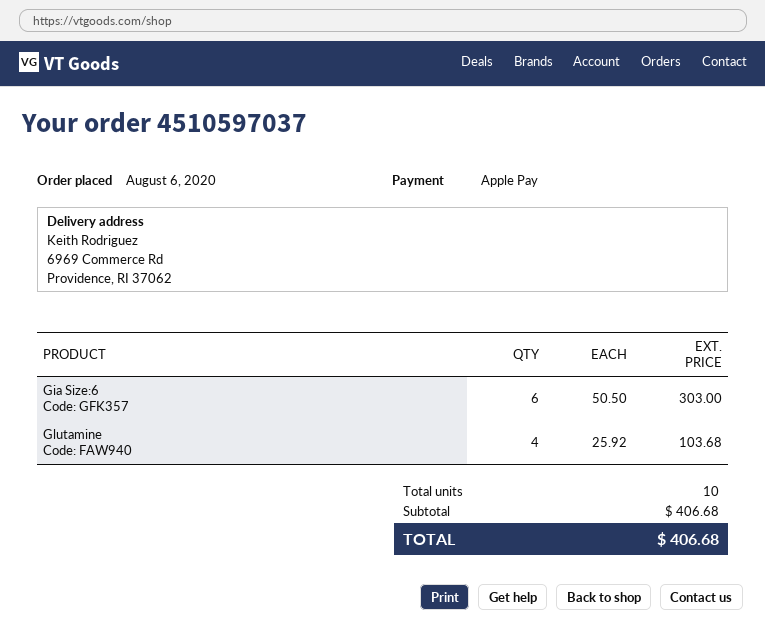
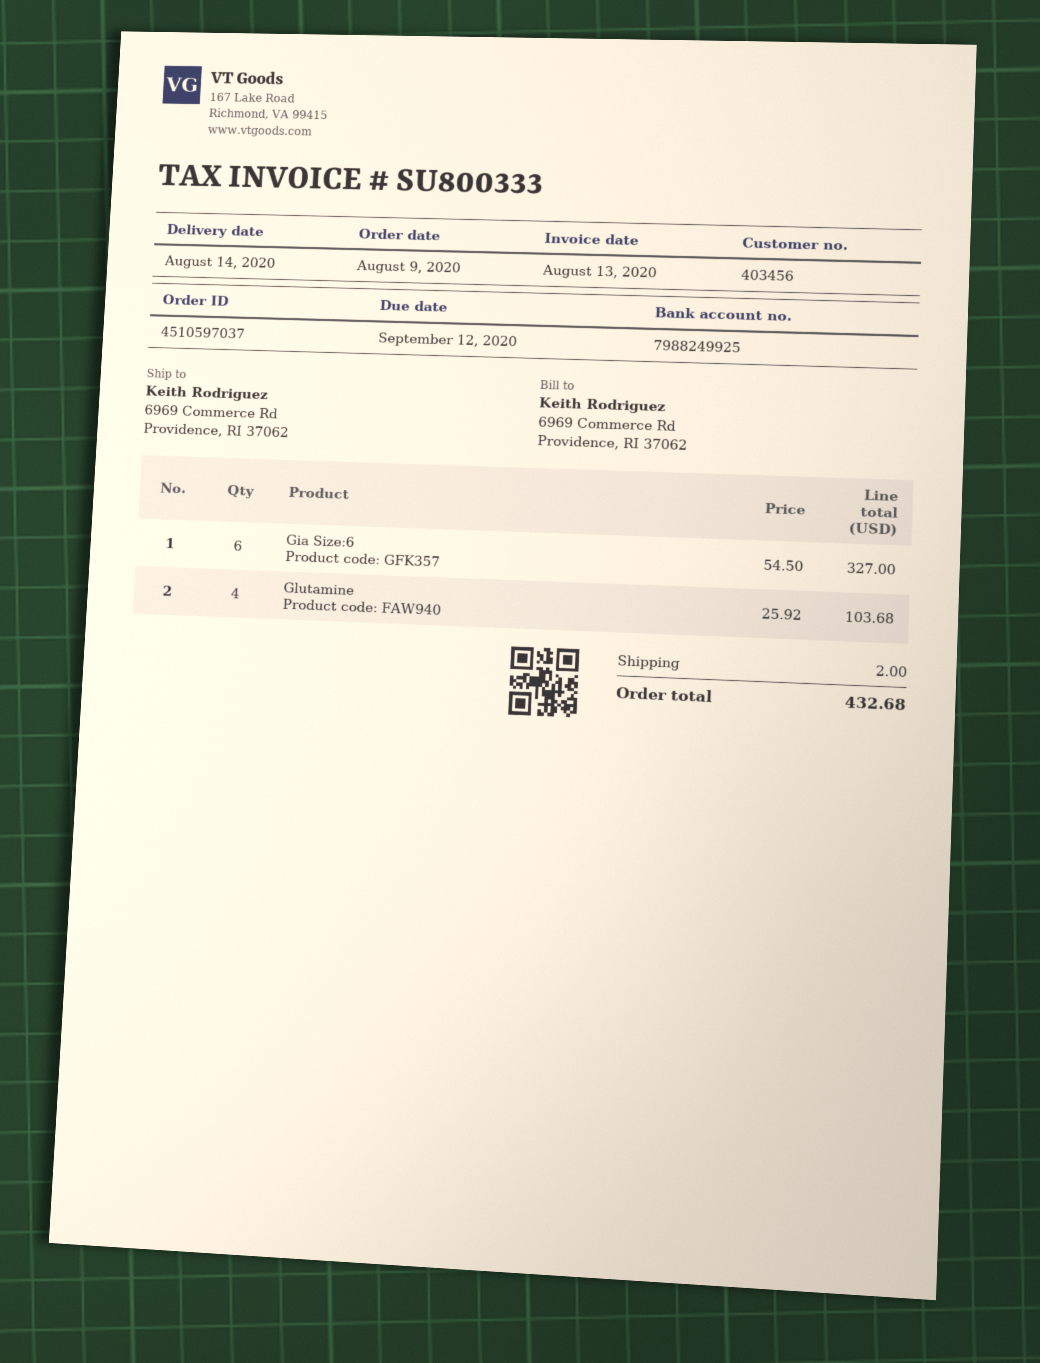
order date: 2020-08-06 -> 2020-08-09
Gia Size:6: 6 x 50.50 = 303.00 -> 6 x 54.50 = 327.00
shipping: none -> 2.00
total: 406.68 -> 432.68

